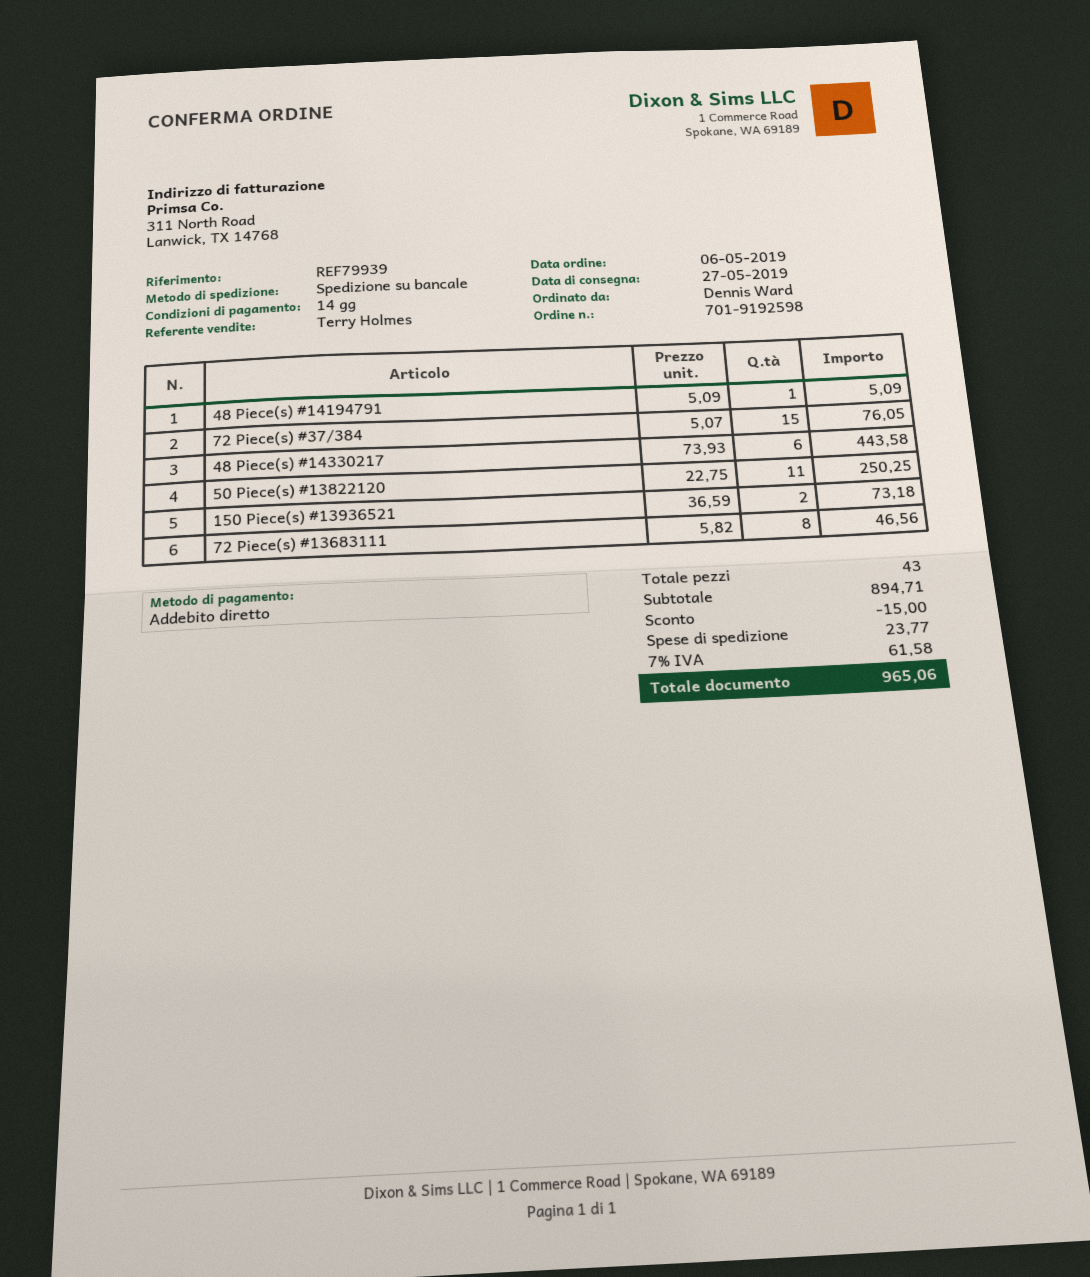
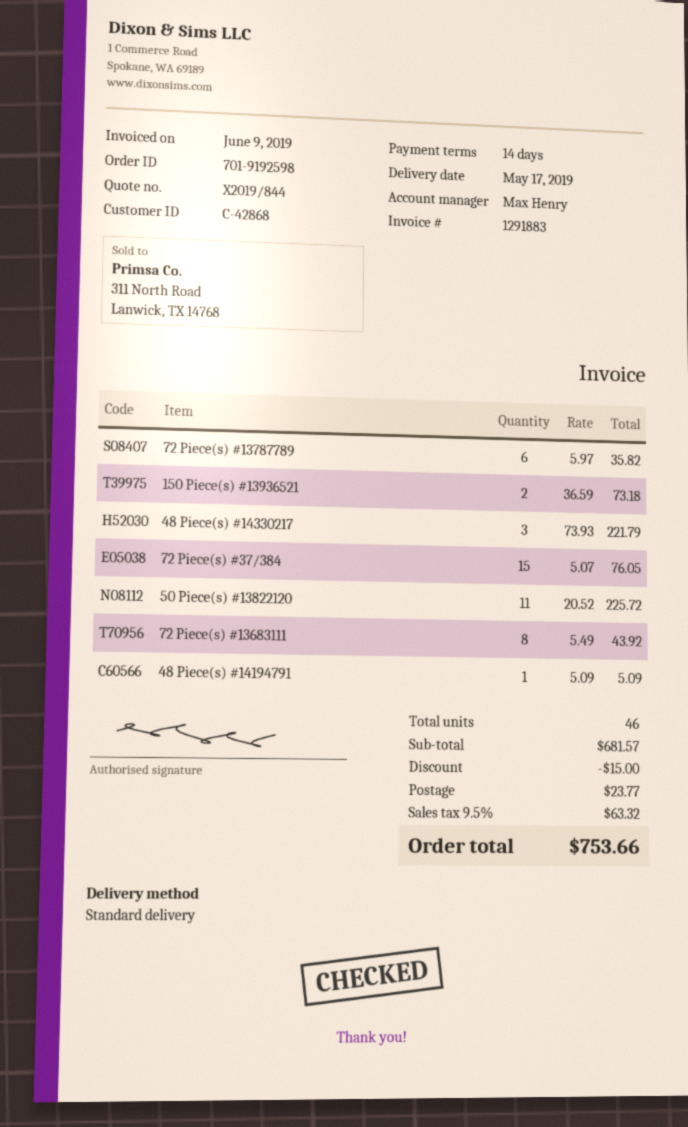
delivery date: 2019-05-27 -> 2019-05-17
sales rep: Terry Holmes -> Max Henry
shipping method: pallet freight -> standard
48 Piece(s) #14330217: 6 x 73.93 = 443.58 -> 3 x 73.93 = 221.79
50 Piece(s) #13822120: 11 x 22.75 = 250.25 -> 11 x 20.52 = 225.72
72 Piece(s) #13683111: 8 x 5.82 = 46.56 -> 8 x 5.49 = 43.92
72 Piece(s) #13787789: none -> 6 x 5.97 = 35.82
total quantity: 43 -> 46
subtotal: 894.71 -> 681.57
tax: 7% = 61.58 -> 9.5% = 63.32
total: 965.06 -> 753.66

